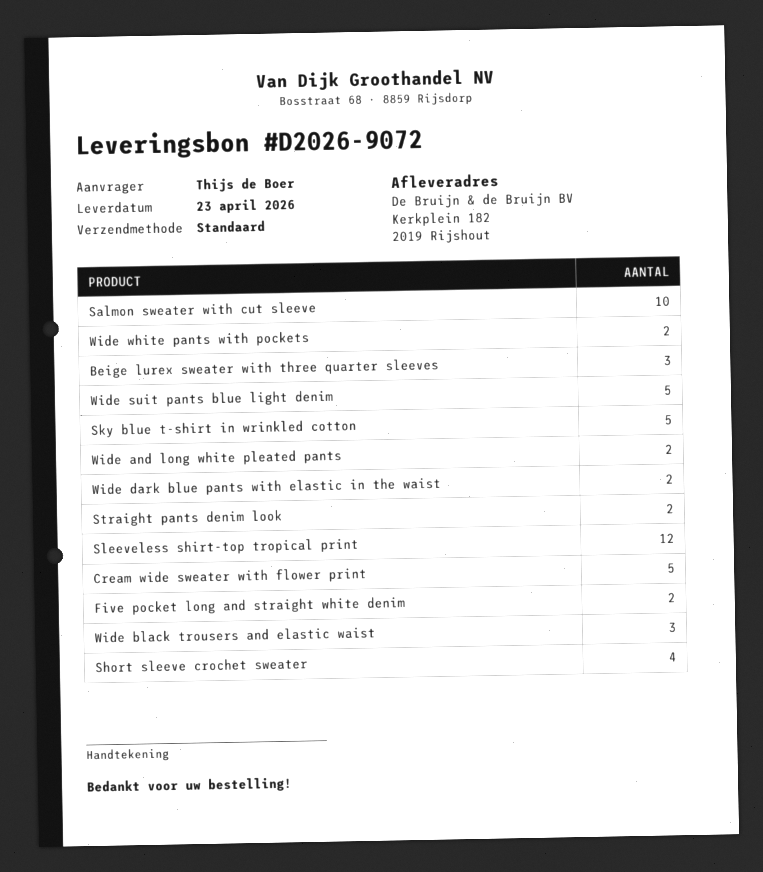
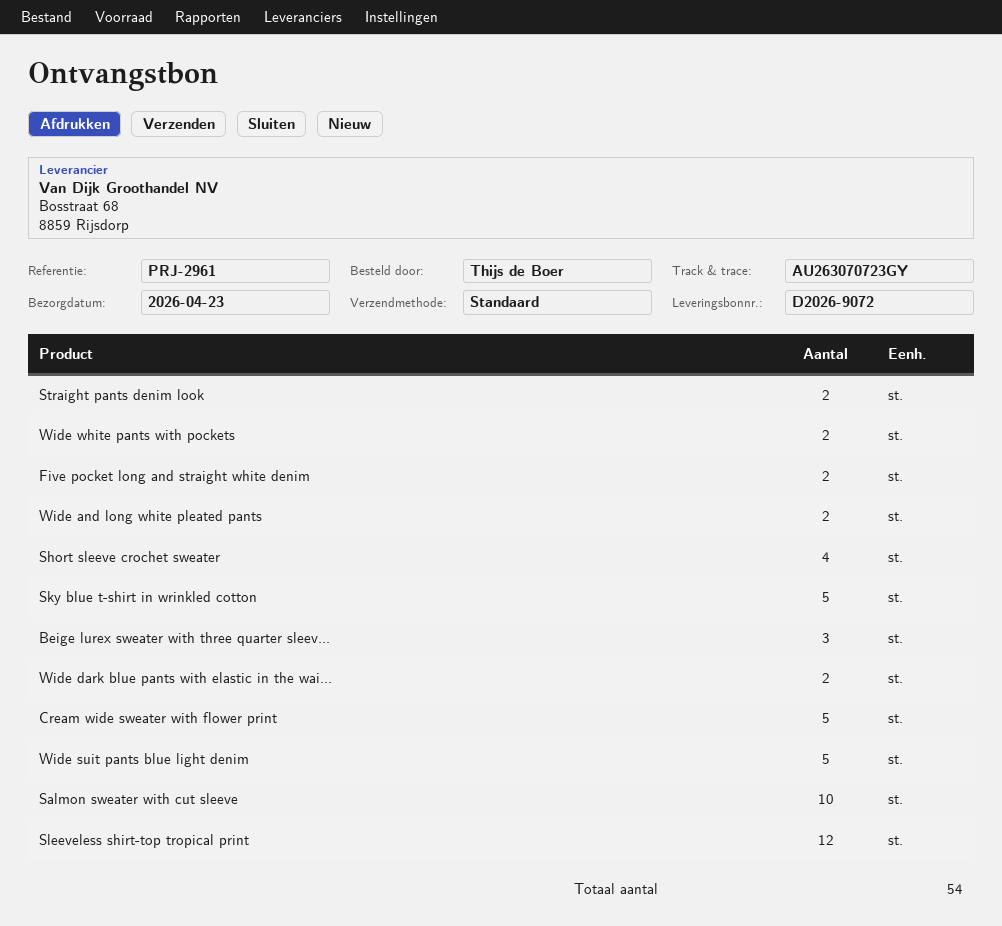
Wide black trousers and elastic waist: 3 -> none

